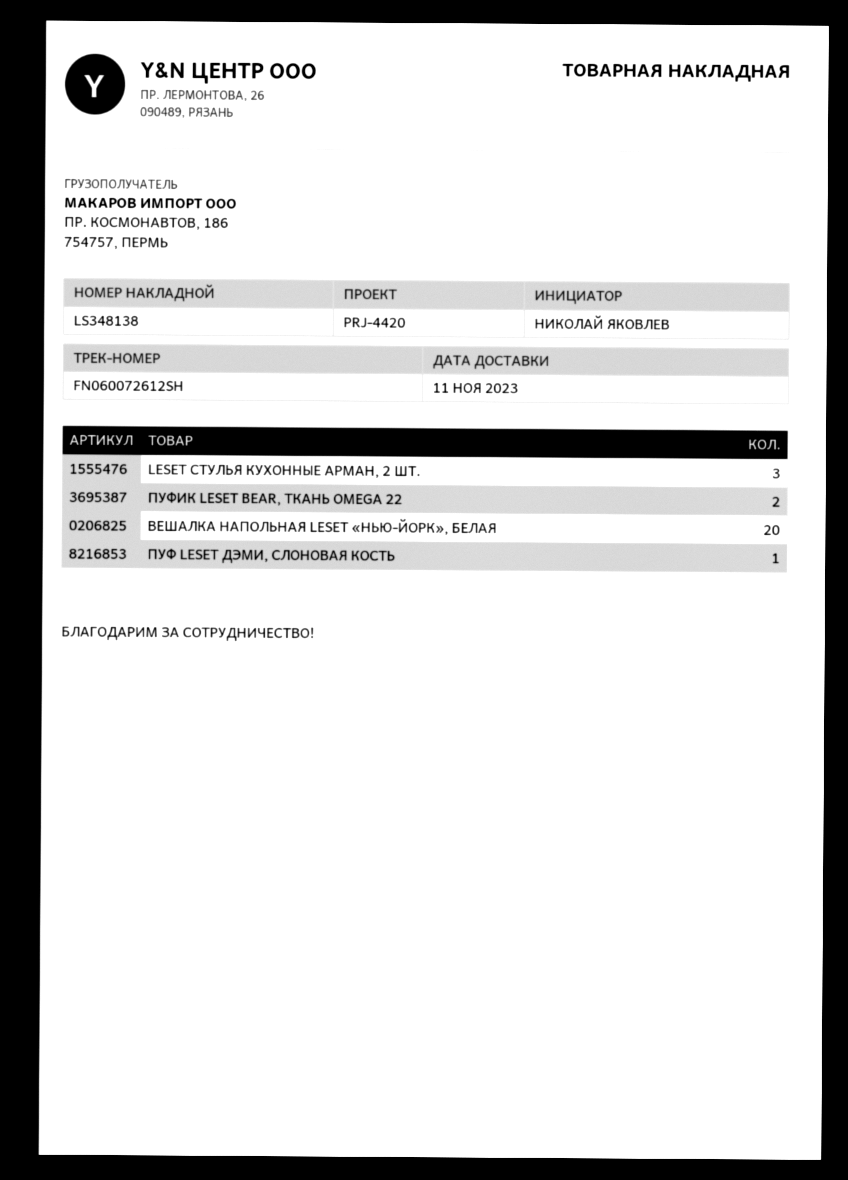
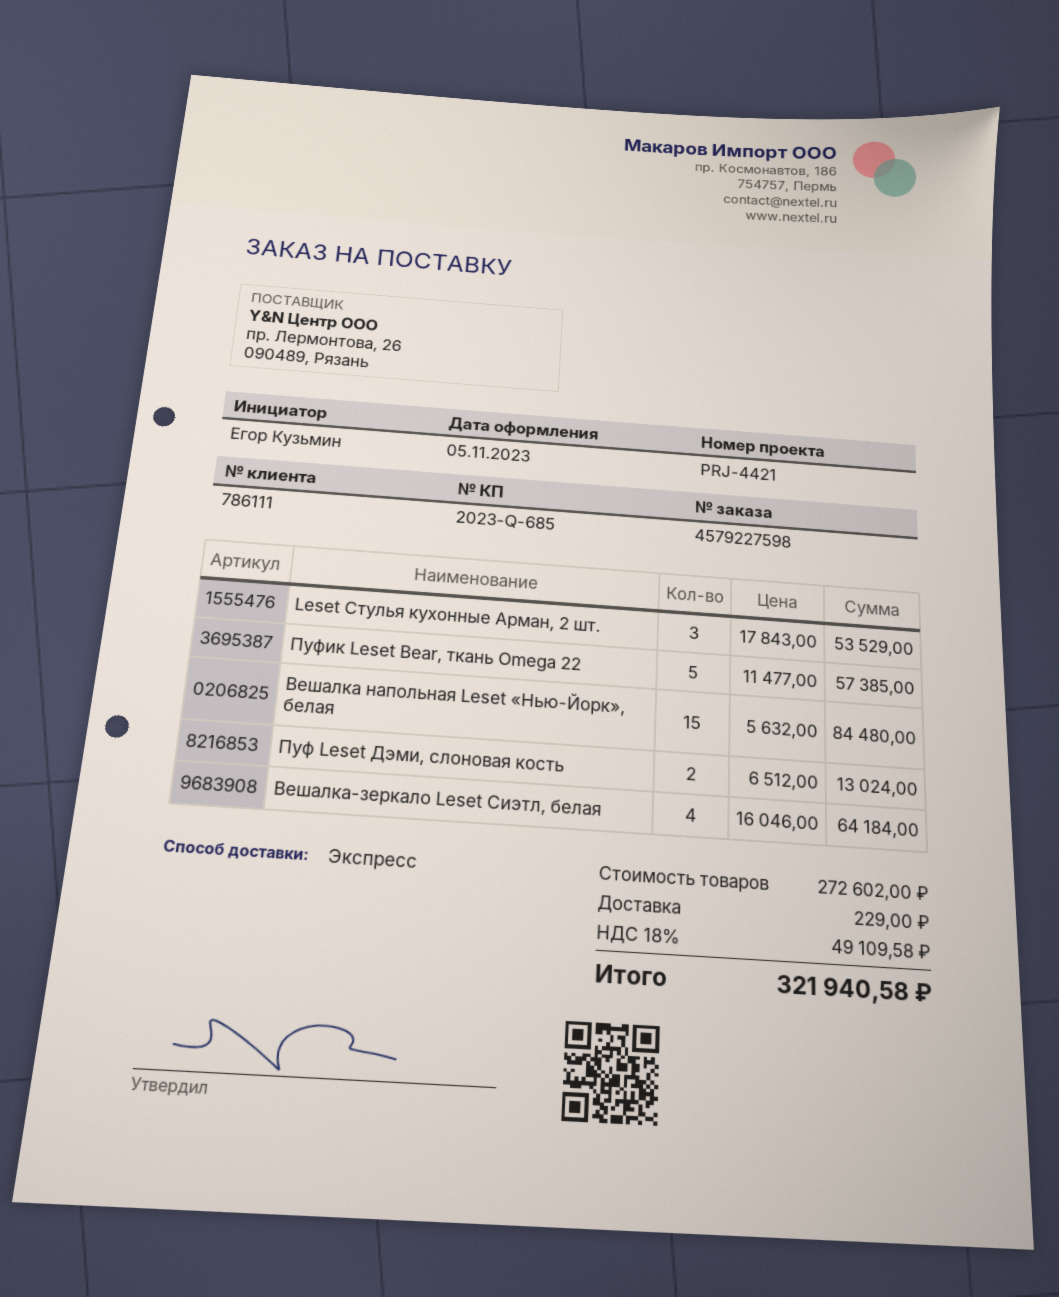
reference: PRJ-4420 -> PRJ-4421
ordered by: НИКОЛАЙ ЯКОВЛЕВ -> Егор Кузьмин
ПУФИК LESET BEAR, ТКАНЬ OMEGA 22: 2 -> 5
ВЕШАЛКА НАПОЛЬНАЯ LESET «НЬЮ-ЙОРК», БЕЛАЯ: 20 -> 15
ПУФ LESET ДЭМИ, СЛОНОВАЯ КОСТЬ: 1 -> 2
Вешалка-зеркало Leset Сиэтл, белая: none -> 4

